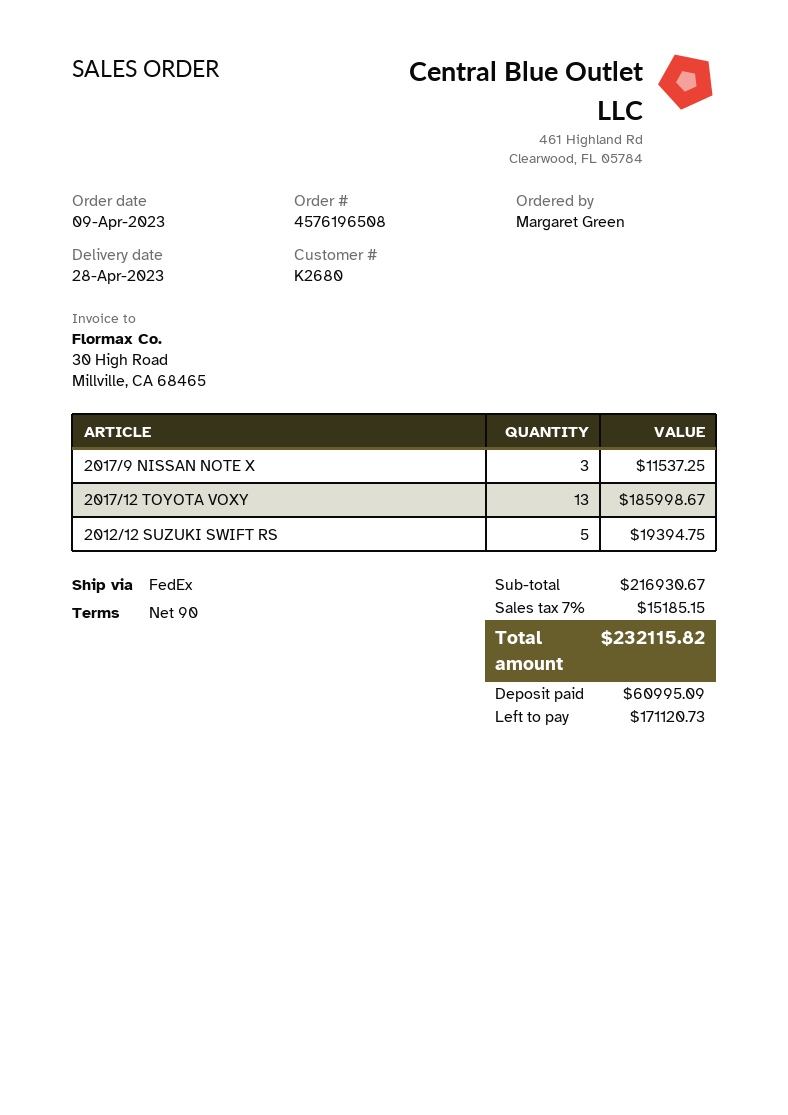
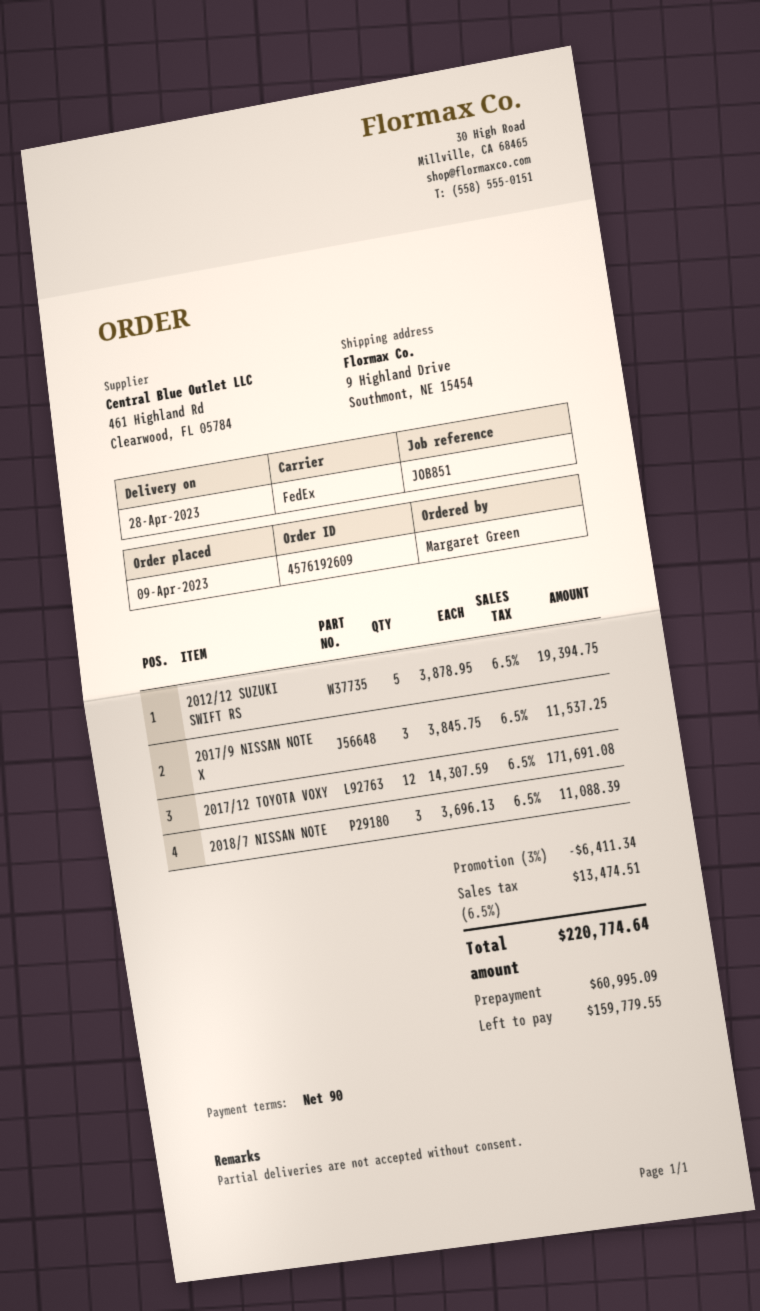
order number: 4576196508 -> 4576192609
2017/12 TOYOTA VOXY: 13 for 185998.67 -> 12 for 171691.08
2018/7 NISSAN NOTE: none -> 3 for 11088.39
discount: none -> 3% = 6411.34
tax: 7% = 15185.15 -> 6.5% = 13474.51
total: 232115.82 -> 220774.64
balance: 171120.73 -> 159779.55

